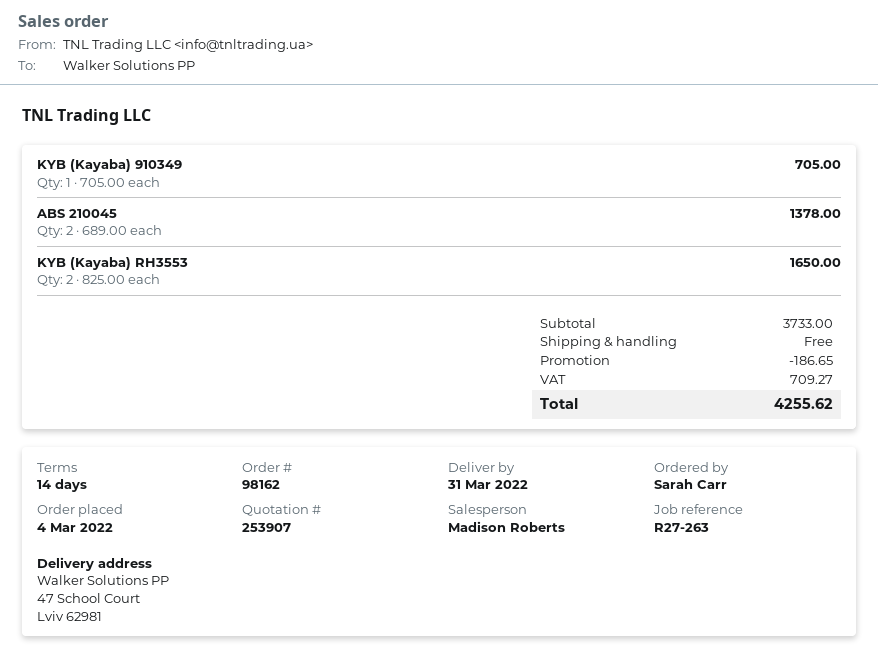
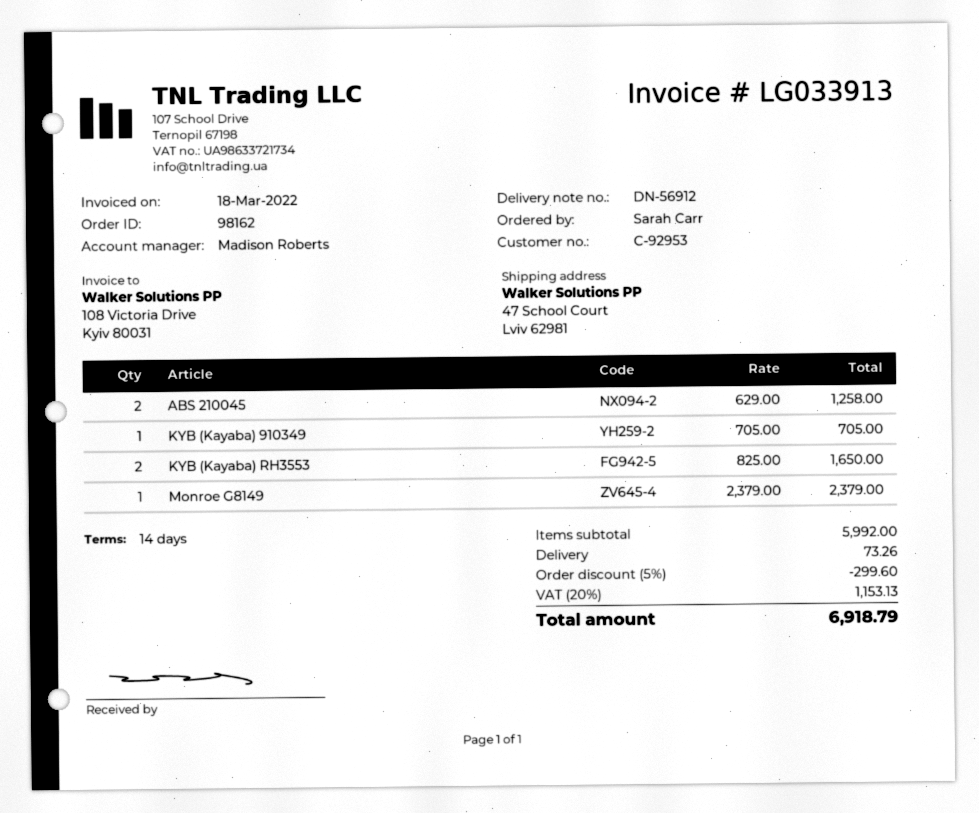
ABS 210045: 2 x 689.00 = 1378.00 -> 2 x 629.00 = 1258.00
Monroe G8149: none -> 1 x 2379.00 = 2379.00
subtotal: 3733.00 -> 5992.00
discount: 186.65 -> 299.60
shipping: 0.00 -> 73.26
tax: 709.27 -> 1153.13
total: 4255.62 -> 6918.79

